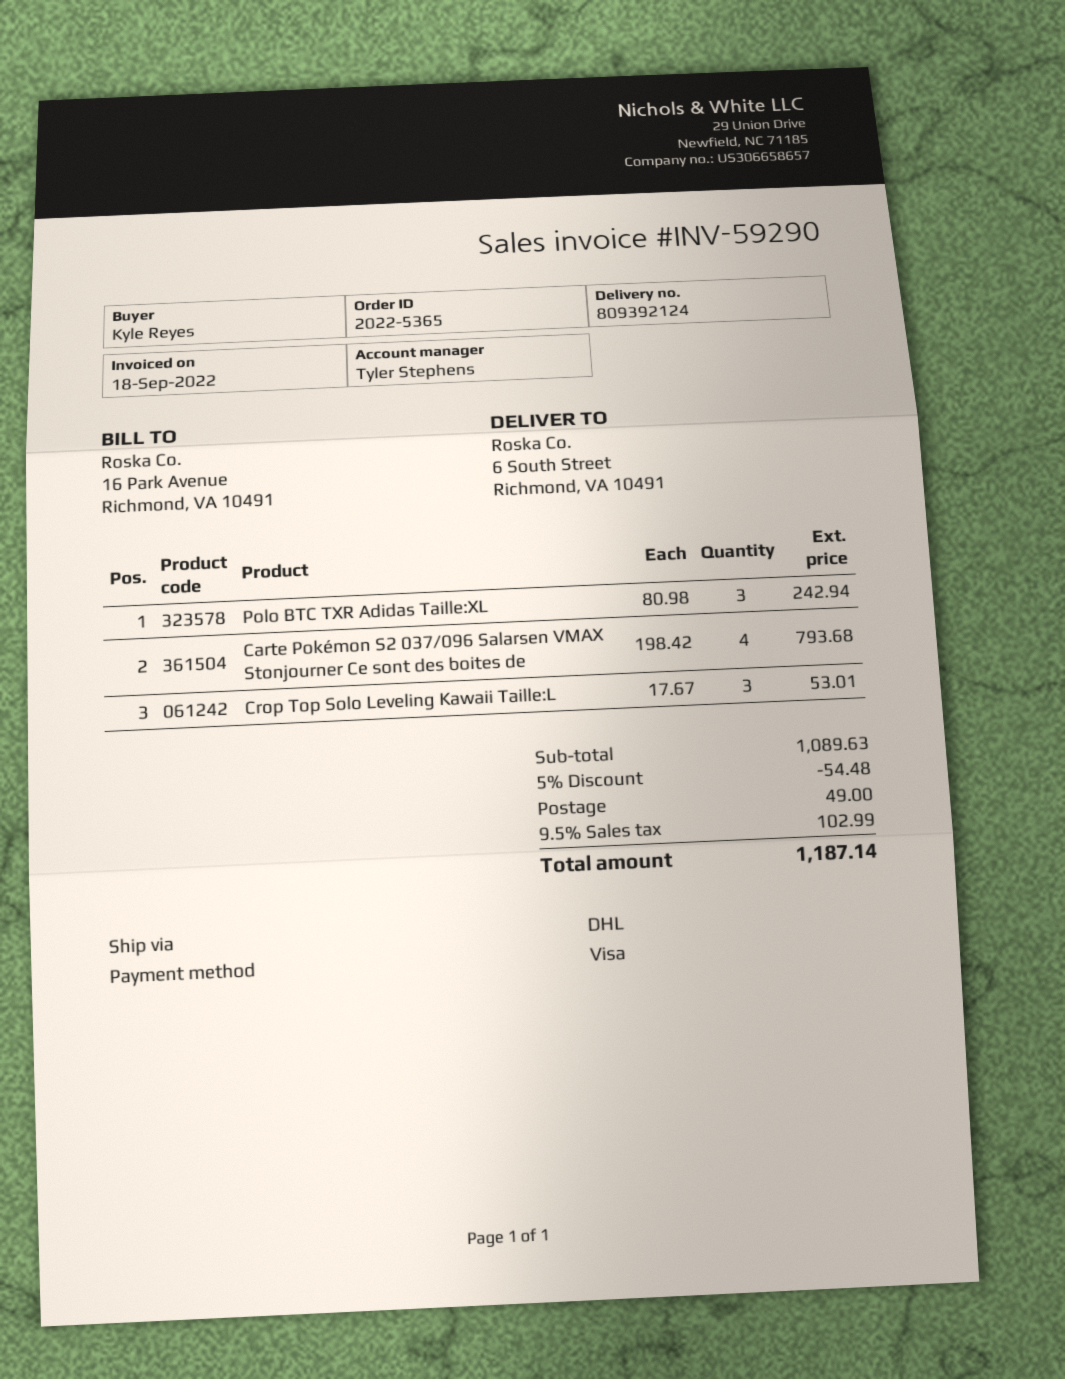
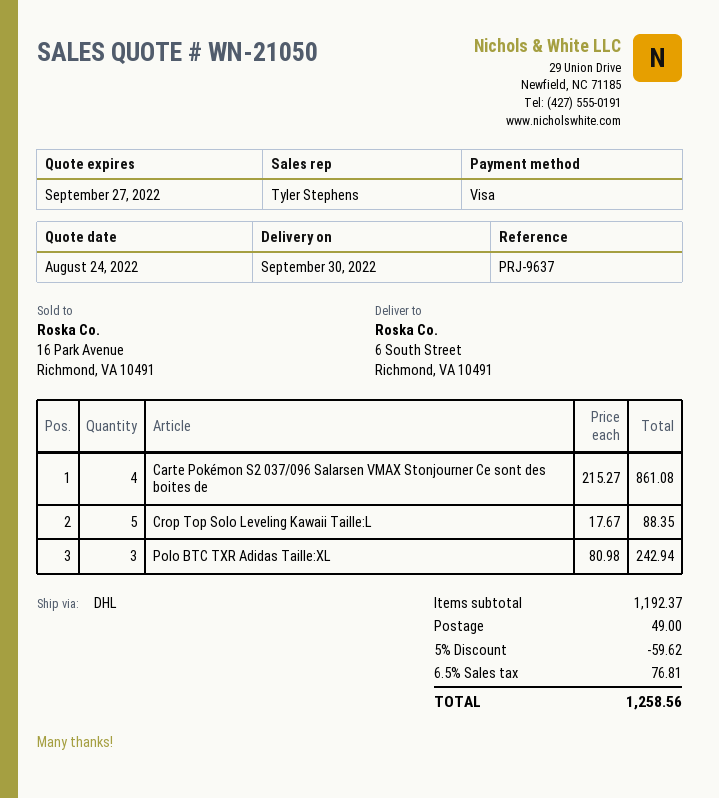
Carte Pokémon S2 037/096 Salarsen VMAX Stonjourner Ce sont des boites de: 4 x 198.42 = 793.68 -> 4 x 215.27 = 861.08
Crop Top Solo Leveling Kawaii Taille:L: 3 x 17.67 = 53.01 -> 5 x 17.67 = 88.35
subtotal: 1089.63 -> 1192.37
discount: 5% = 54.48 -> 5% = 59.62
tax: 9.5% = 102.99 -> 6.5% = 76.81
total: 1187.14 -> 1258.56

